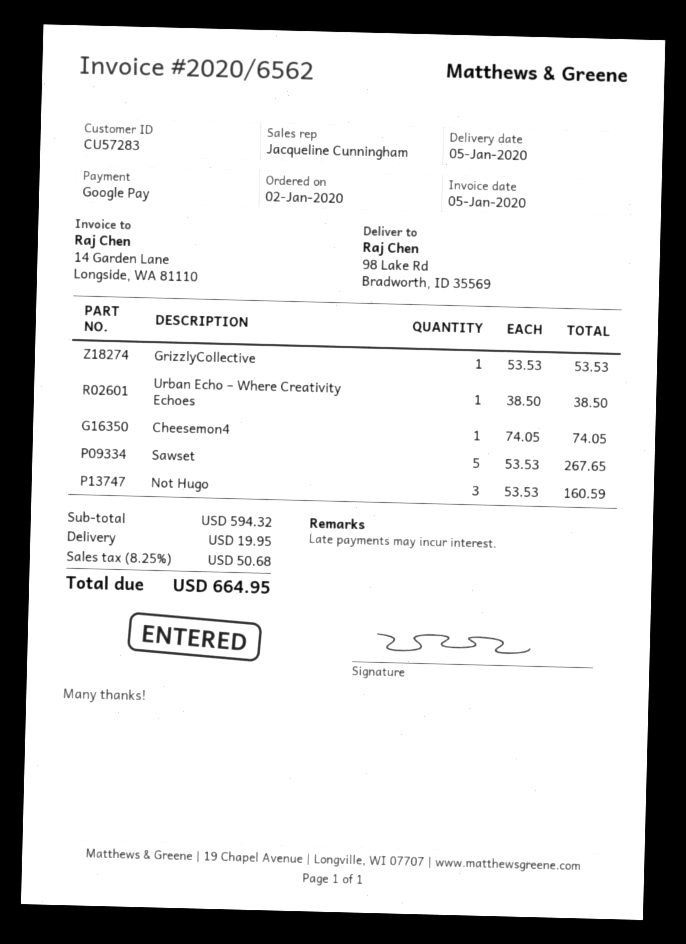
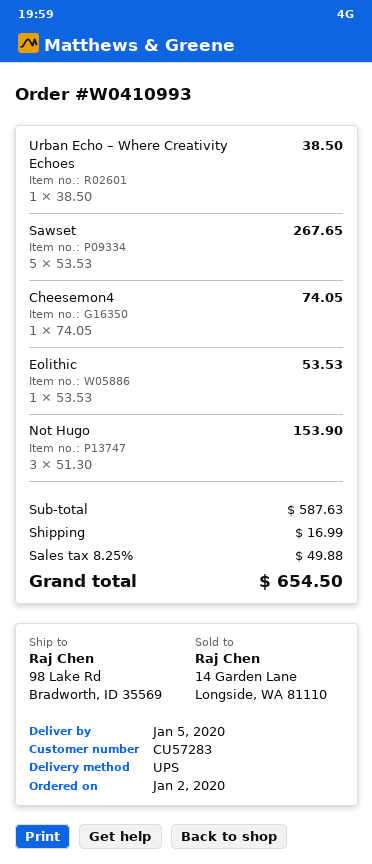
GrizzlyCollective: 1 x 53.53 = 53.53 -> none
Not Hugo: 3 x 53.53 = 160.59 -> 3 x 51.30 = 153.90
Eolithic: none -> 1 x 53.53 = 53.53
subtotal: 594.32 -> 587.63
shipping: 19.95 -> 16.99
tax: 8.25% = 50.68 -> 8.25% = 49.88
total: 664.95 -> 654.50

